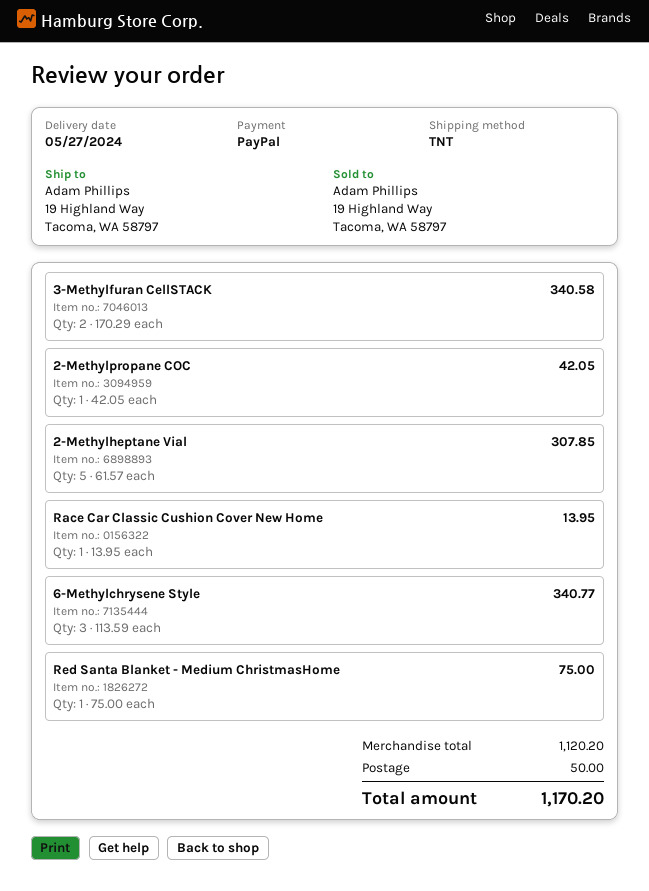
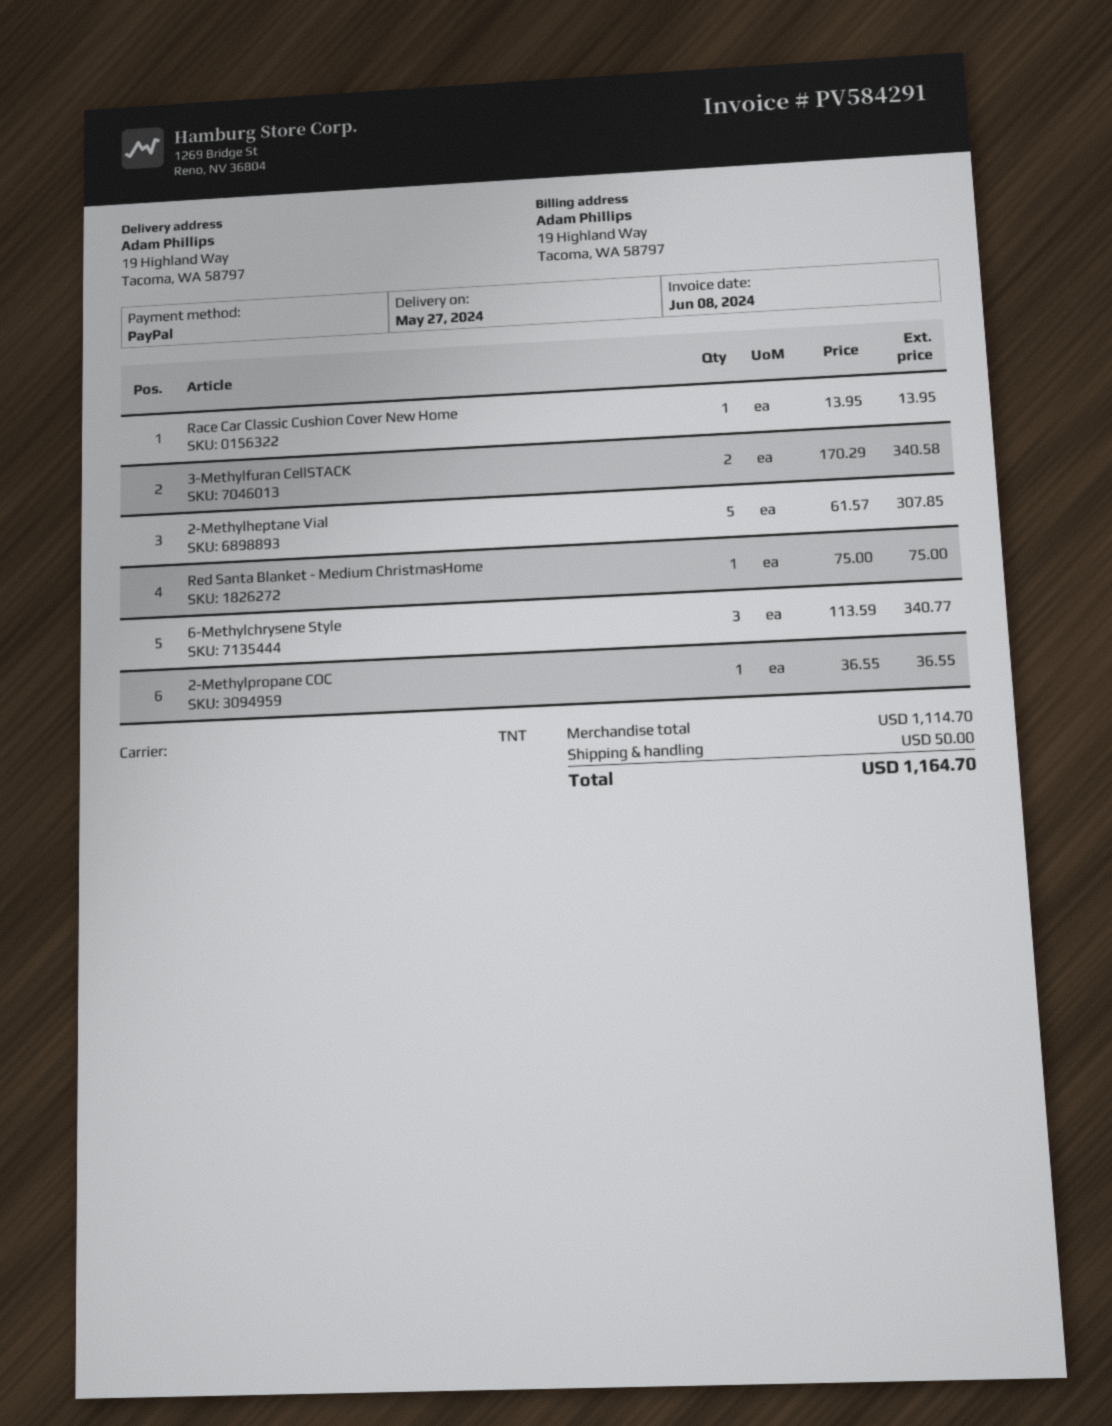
2-Methylpropane COC: 1 x 42.05 = 42.05 -> 1 x 36.55 = 36.55
subtotal: 1120.20 -> 1114.70
total: 1170.20 -> 1164.70

